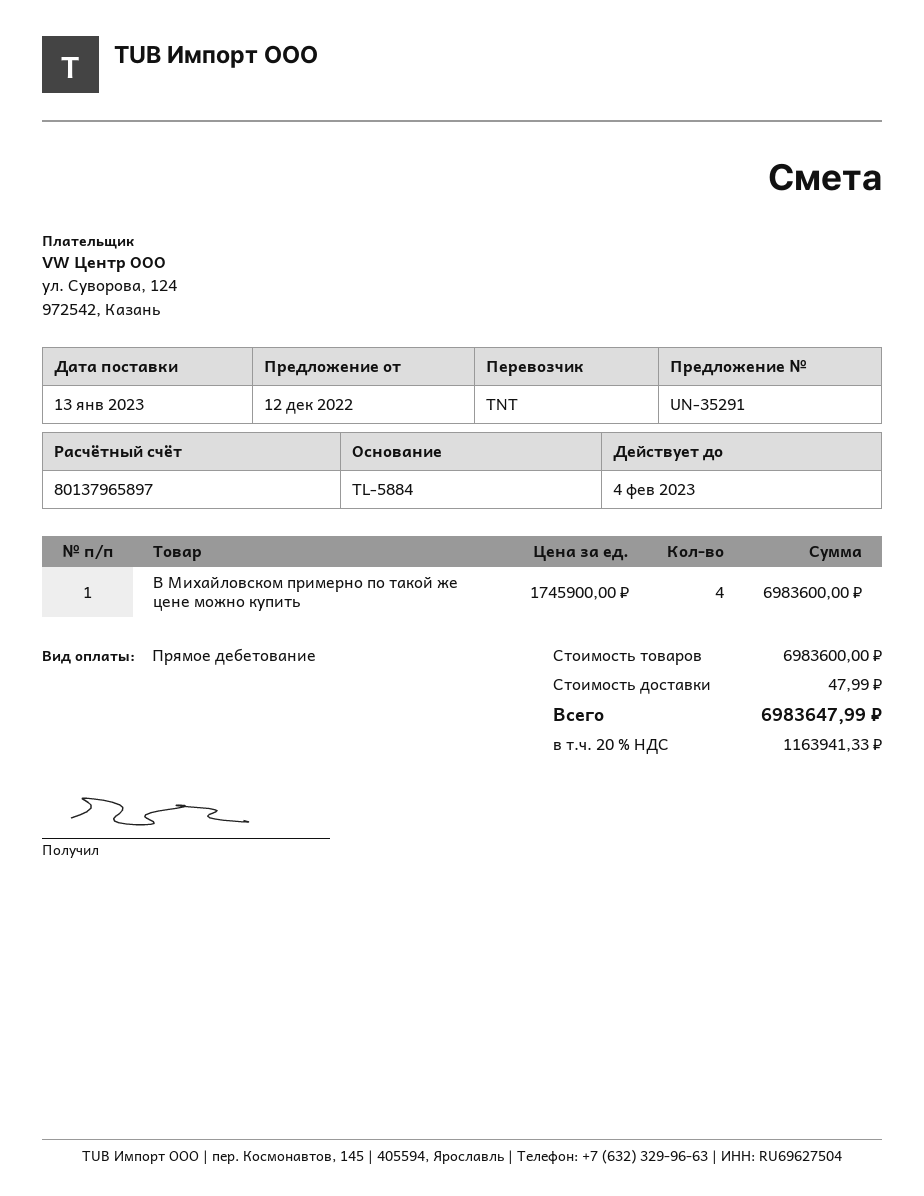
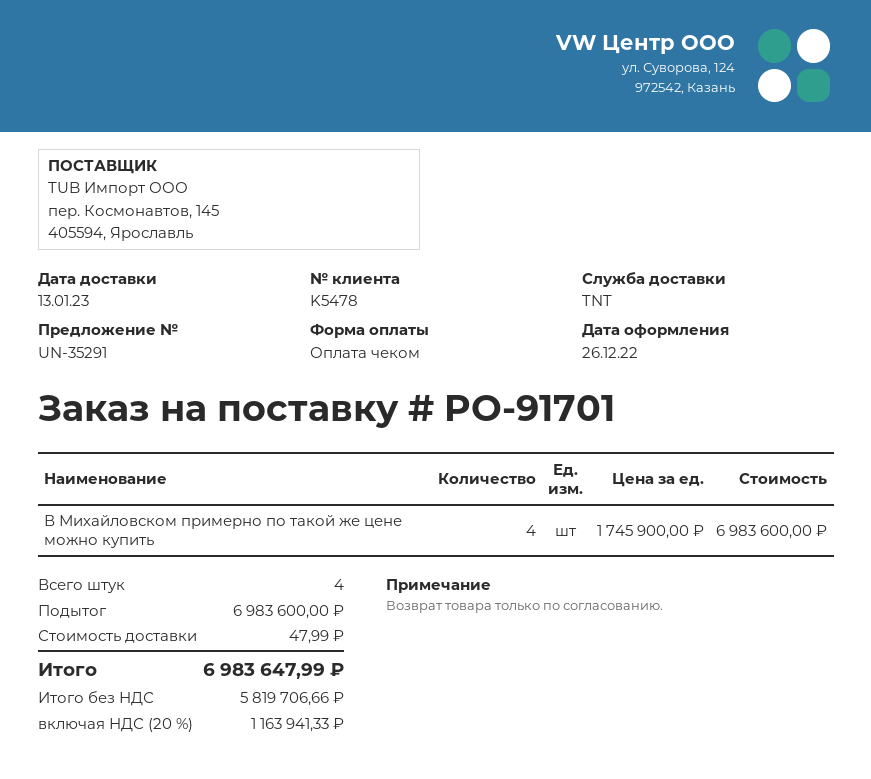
payment method: direct debit -> cheque

